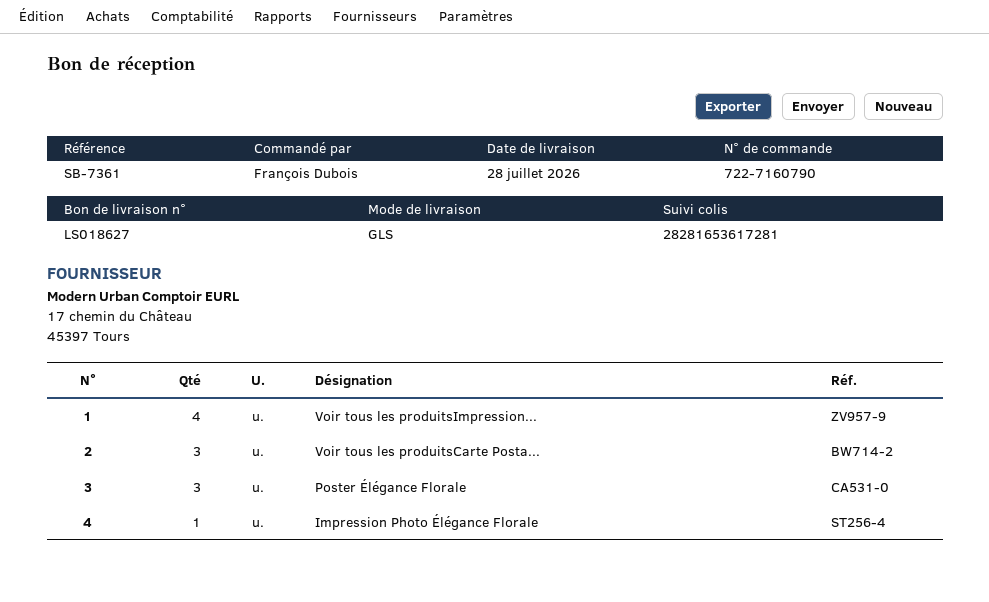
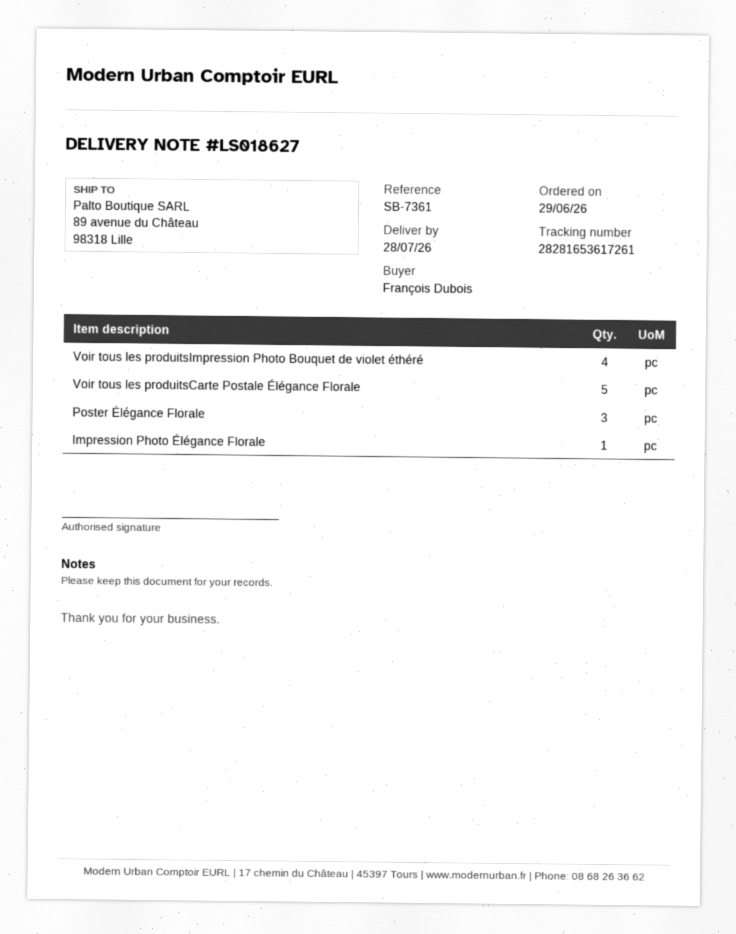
tracking number: 28281653617281 -> 28281653617261
Voir tous les produitsCarte Posta...: 3 -> 5

